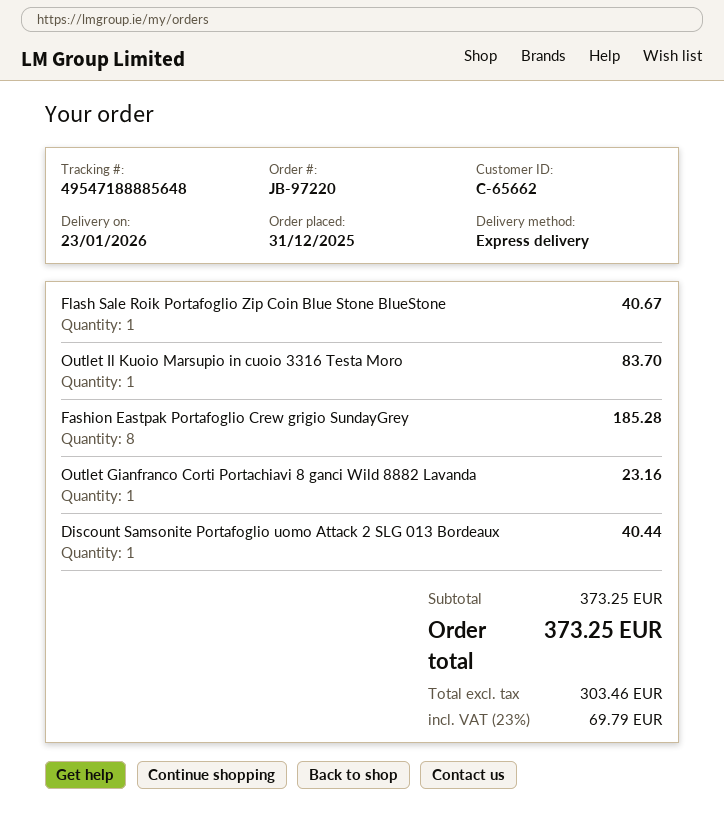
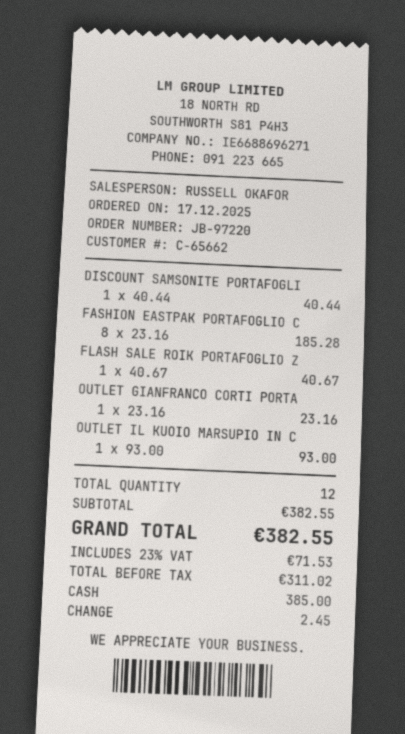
order date: 2025-12-31 -> 2025-12-17
Outlet Il Kuoio Marsupio in cuoio 3316 Testa Moro: 1 for 83.70 -> 1 for 93.00
subtotal: 373.25 -> 382.55
net: 303.46 -> 311.02
tax: 23% = 69.79 -> 23% = 71.53
total: 373.25 -> 382.55

